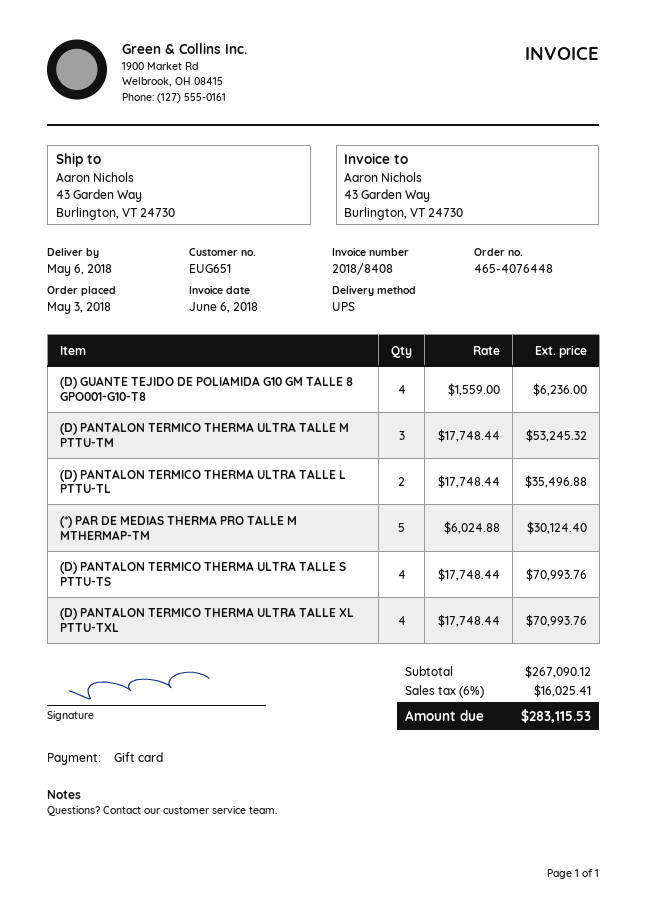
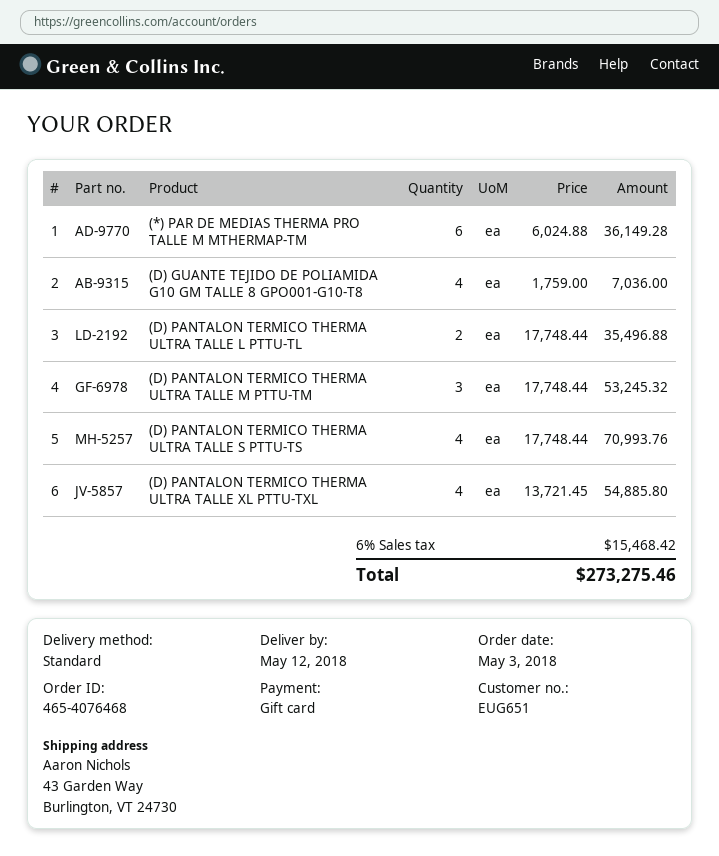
order number: 465-4076448 -> 465-4076468
delivery date: 2018-05-06 -> 2018-05-12
shipping method: UPS -> standard
(D) GUANTE TEJIDO DE POLIAMIDA G10 GM TALLE 8 GPO001-G10-T8: 4 x 1559.00 = 6236.00 -> 4 x 1759.00 = 7036.00
(*) PAR DE MEDIAS THERMA PRO TALLE M MTHERMAP-TM: 5 x 6024.88 = 30124.40 -> 6 x 6024.88 = 36149.28
(D) PANTALON TERMICO THERMA ULTRA TALLE XL PTTU-TXL: 4 x 17748.44 = 70993.76 -> 4 x 13721.45 = 54885.80
tax: 6% = 16025.41 -> 6% = 15468.42
total: 283115.53 -> 273275.46

